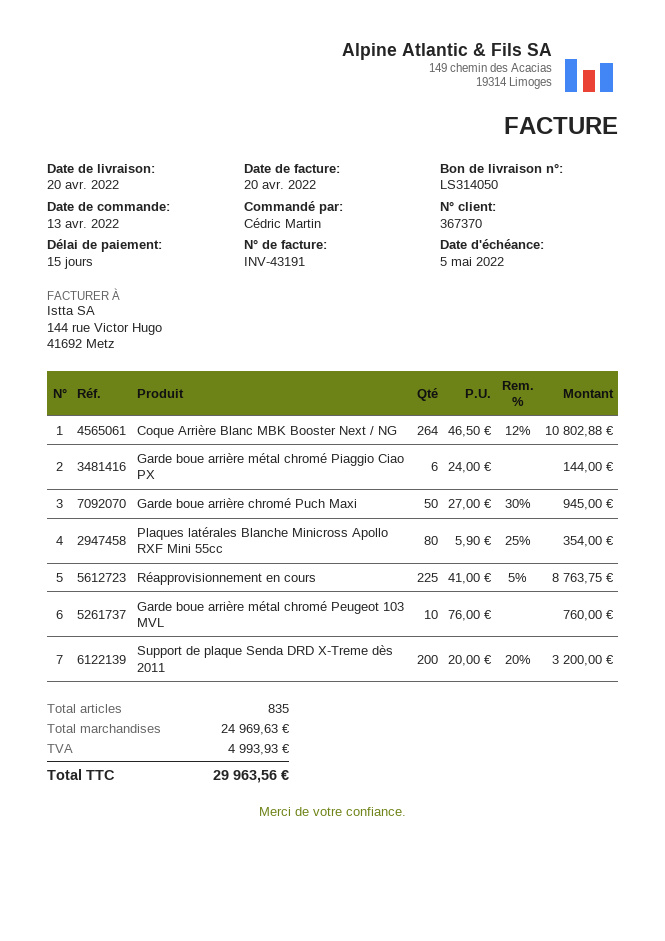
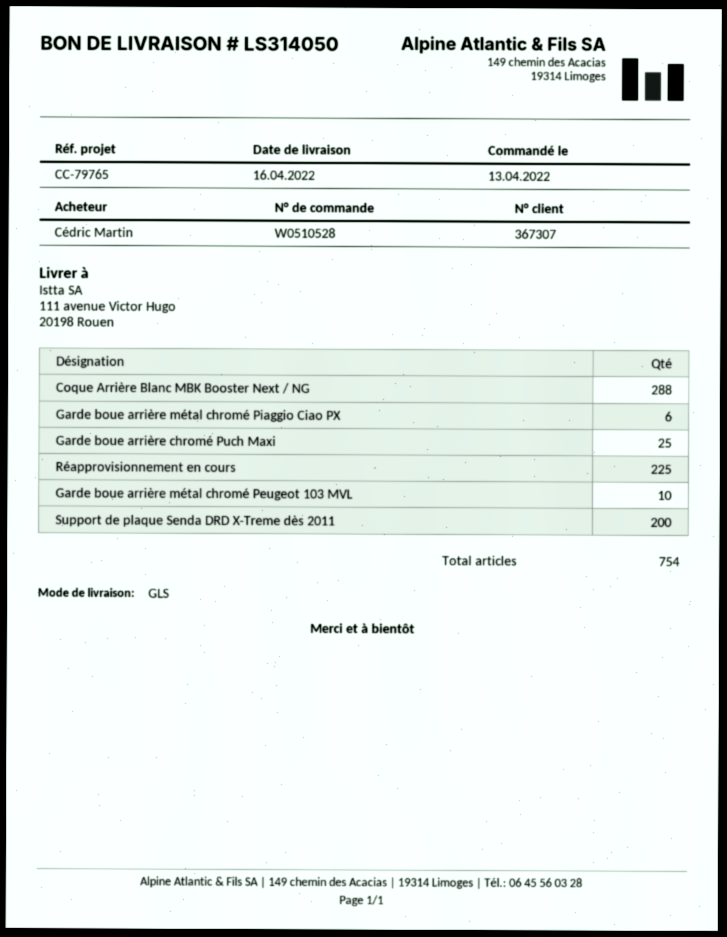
delivery date: 2022-04-20 -> 2022-04-16
customer number: 367370 -> 367307
Coque Arrière Blanc MBK Booster Next / NG: 264 -> 288
Garde boue arrière chromé Puch Maxi: 50 -> 25
Plaques latérales Blanche Minicross Apollo RXF Mini 55cc: 80 -> none
total quantity: 835 -> 754

